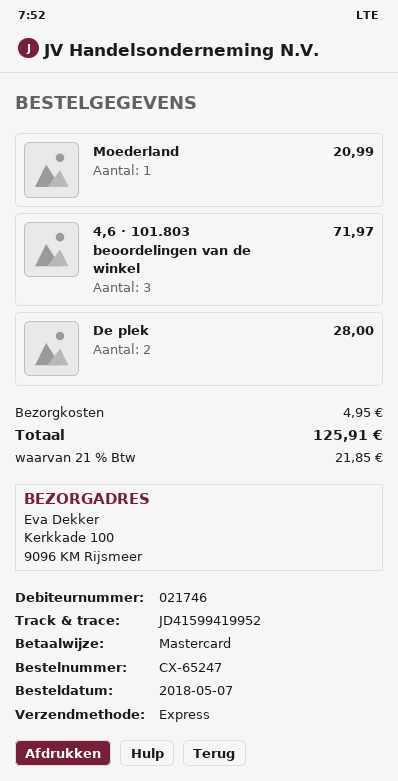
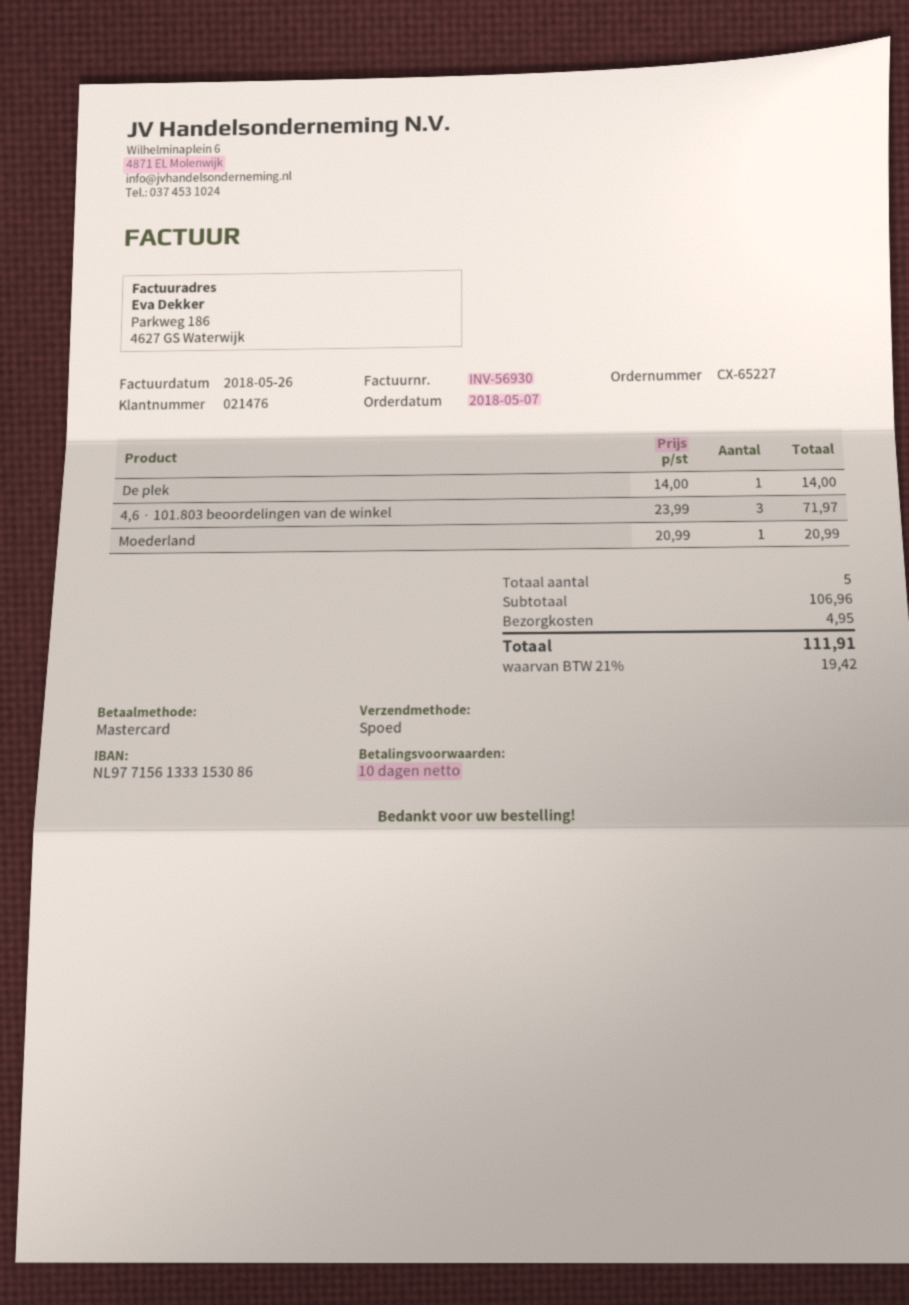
order number: CX-65247 -> CX-65227
customer number: 021746 -> 021476
De plek: 2 for 28.00 -> 1 for 14.00
tax: 21% = 21.85 -> 21% = 19.42
total: 125.91 -> 111.91

